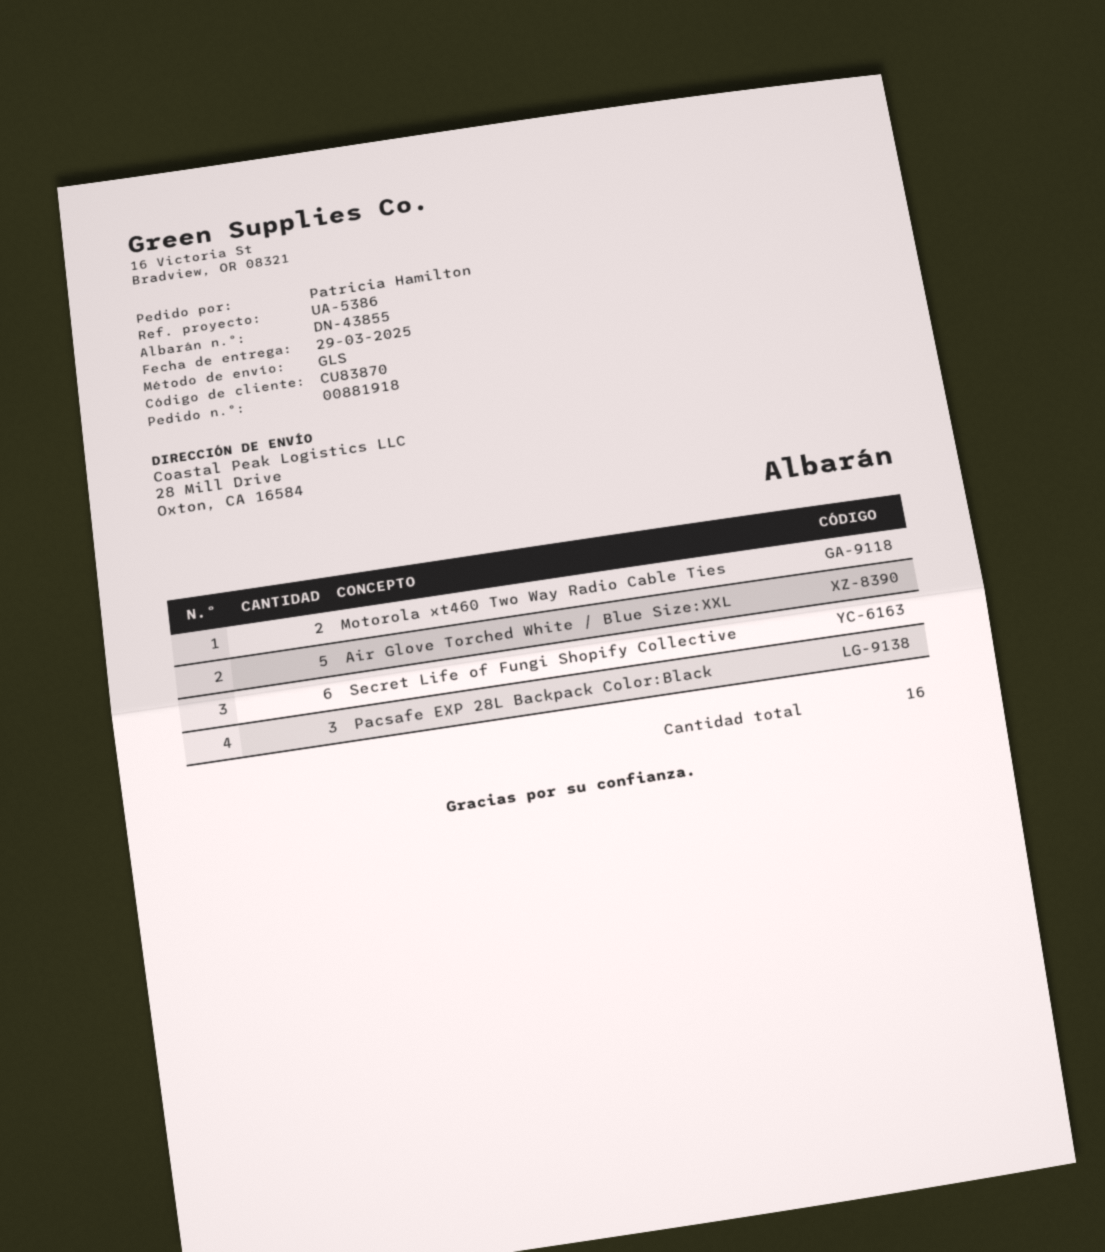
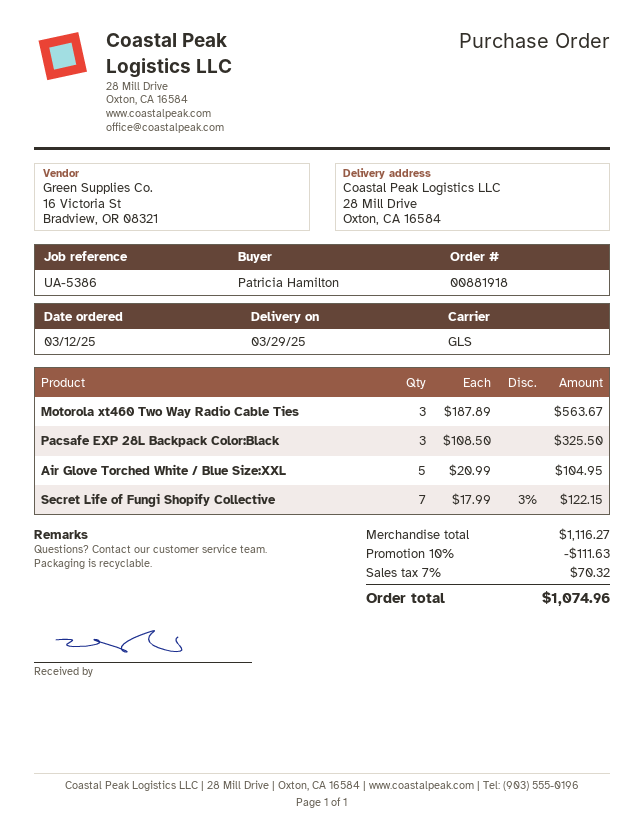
Motorola xt460 Two Way Radio Cable Ties: 2 -> 3
Secret Life of Fungi Shopify Collective: 6 -> 7

